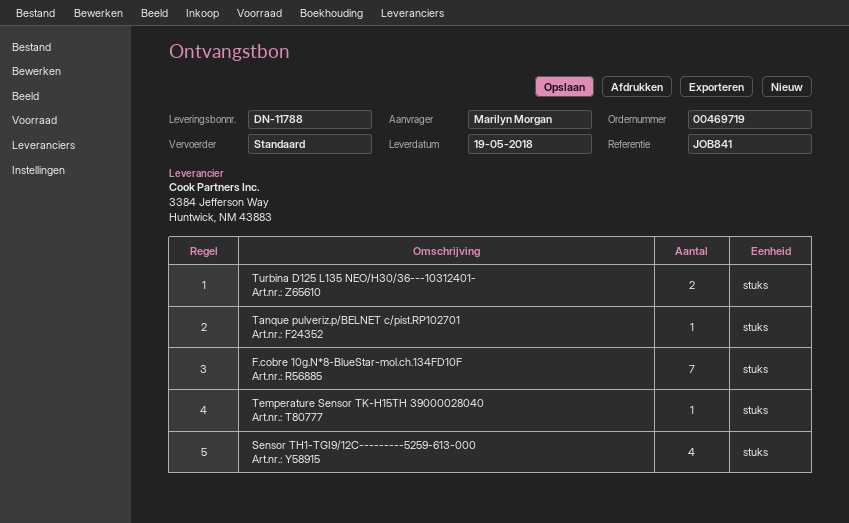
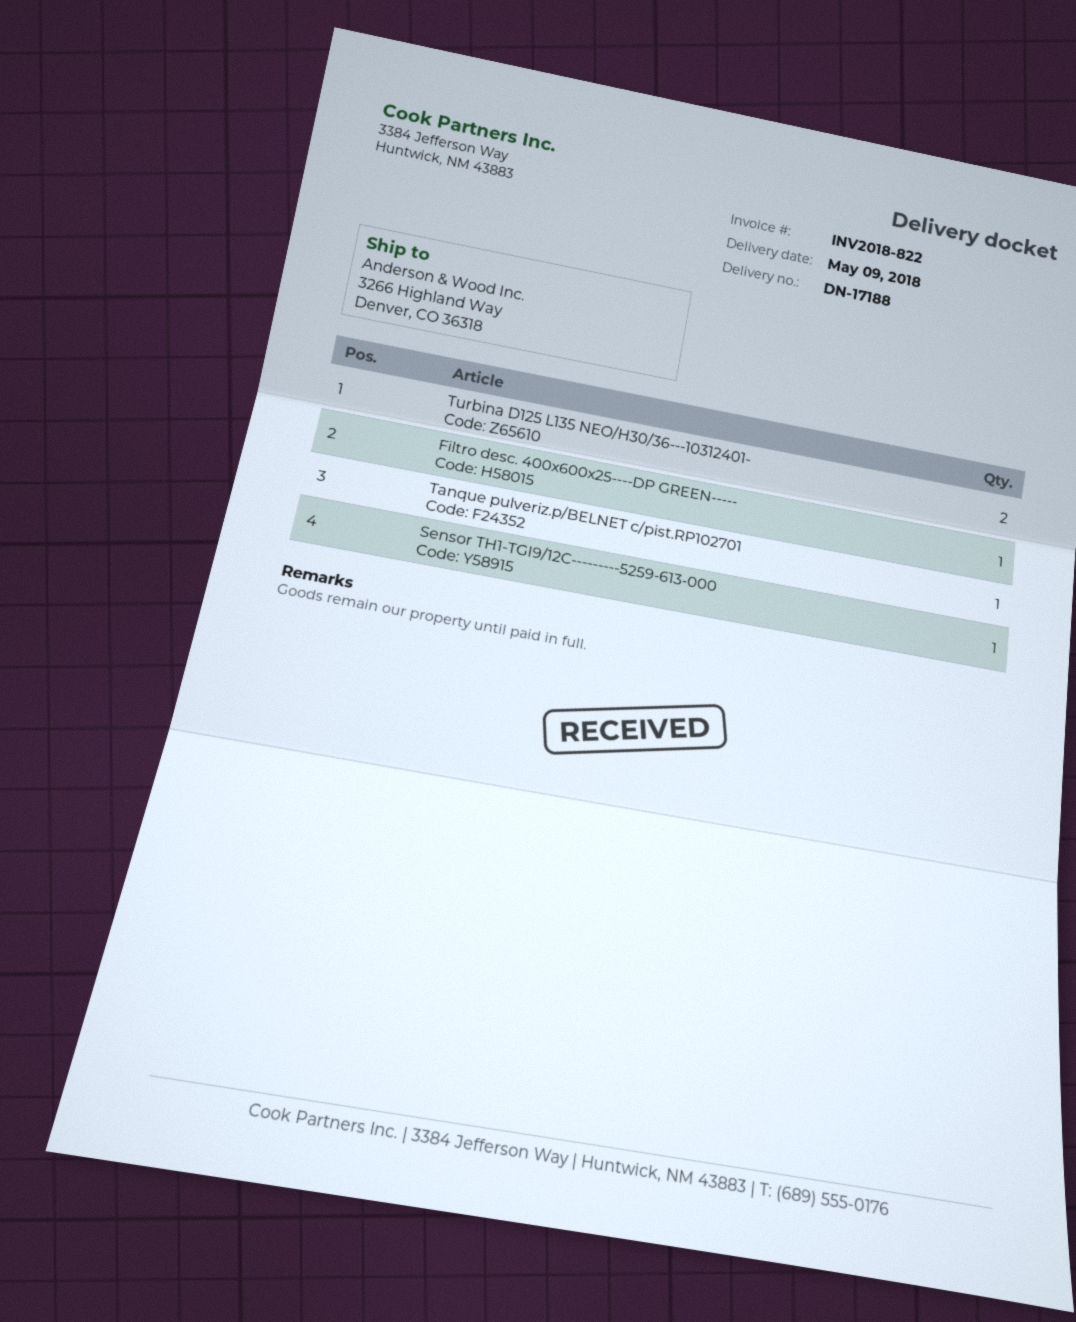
delivery note number: DN-11788 -> DN-17188
delivery date: 2018-05-19 -> 2018-05-09
F.cobre 10g.N*8-BlueStar-mol.ch.134FD10F: 7 -> none
Temperature Sensor TK-H15TH 39000028040: 1 -> none
Sensor TH1-TGI9/12C---------5259-613-000: 4 -> 1
Filtro desc. 400x600x25----DP GREEN-----: none -> 1

